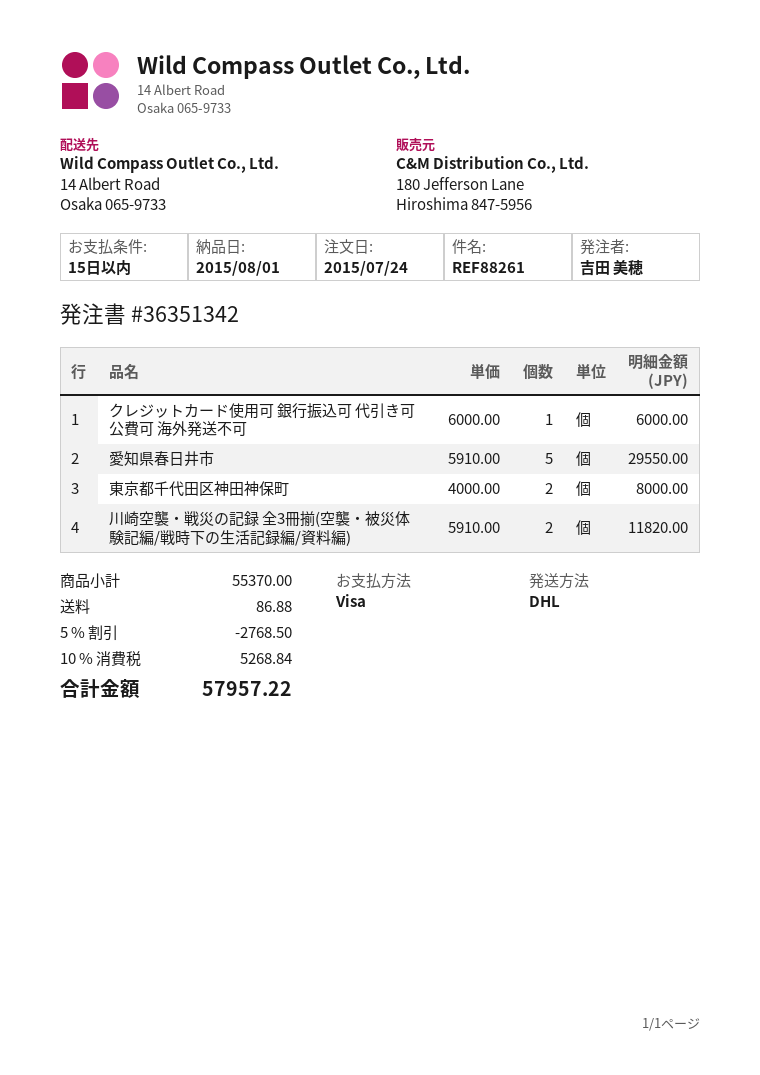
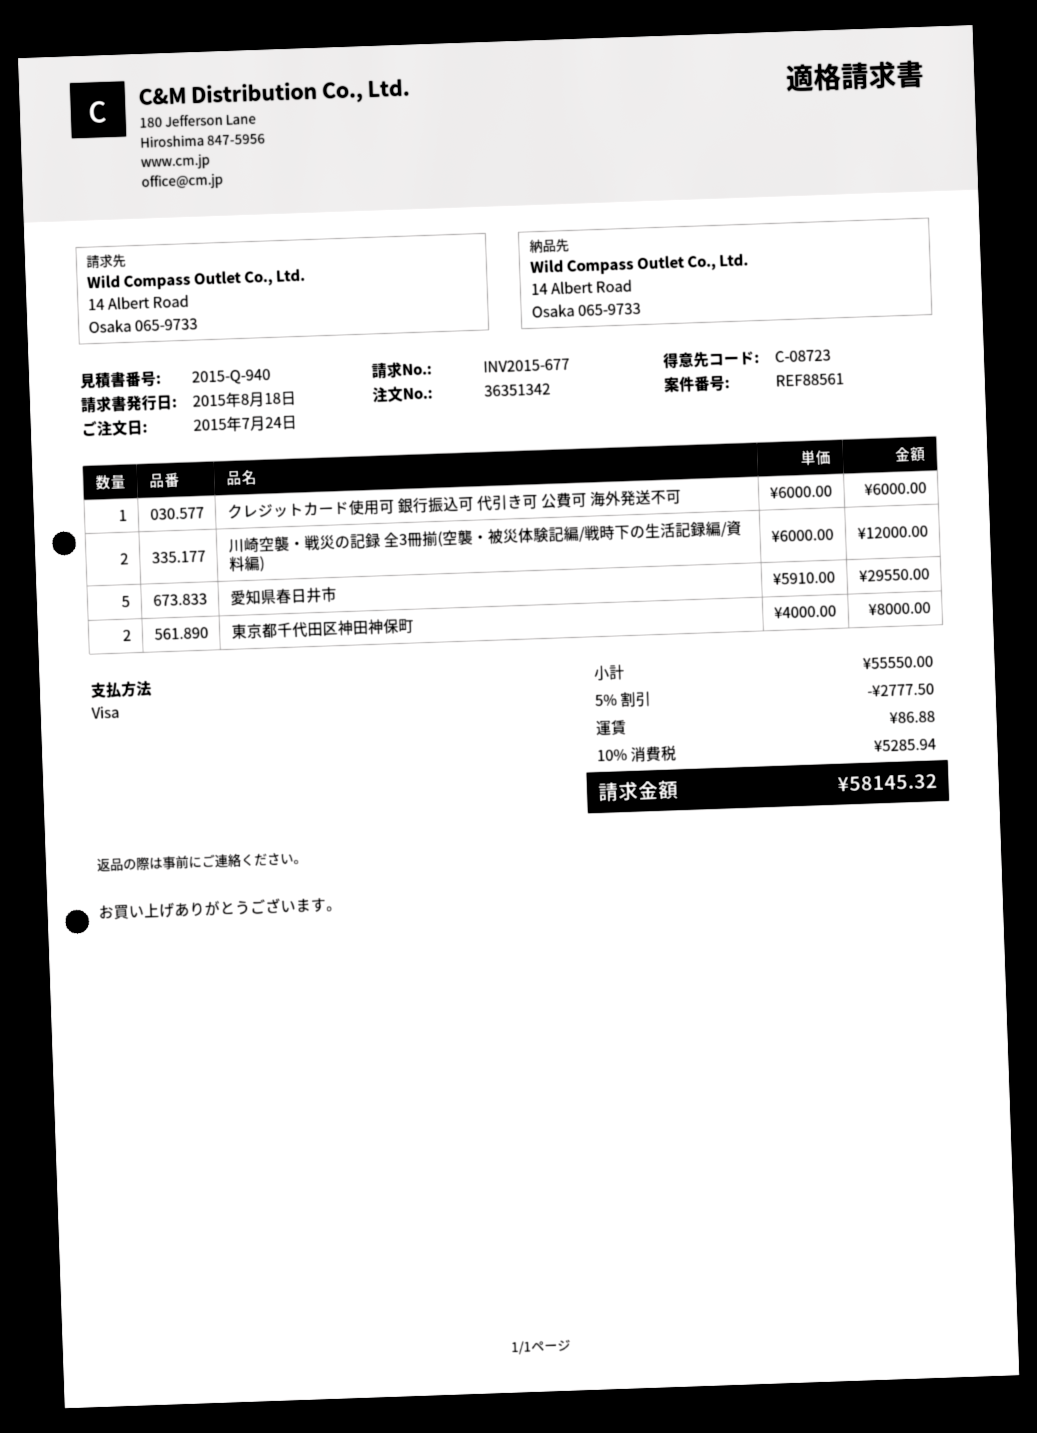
reference: REF88261 -> REF88561
川崎空襲・戦災の記録 全3冊揃(空襲・被災体験記編/戦時下の生活記録編/資料編): 2 x 5910.00 = 11820.00 -> 2 x 6000.00 = 12000.00
subtotal: 55370.00 -> 55550.00
discount: 5% = 2768.50 -> 5% = 2777.50
tax: 10% = 5268.84 -> 10% = 5285.94
total: 57957.22 -> 58145.32

